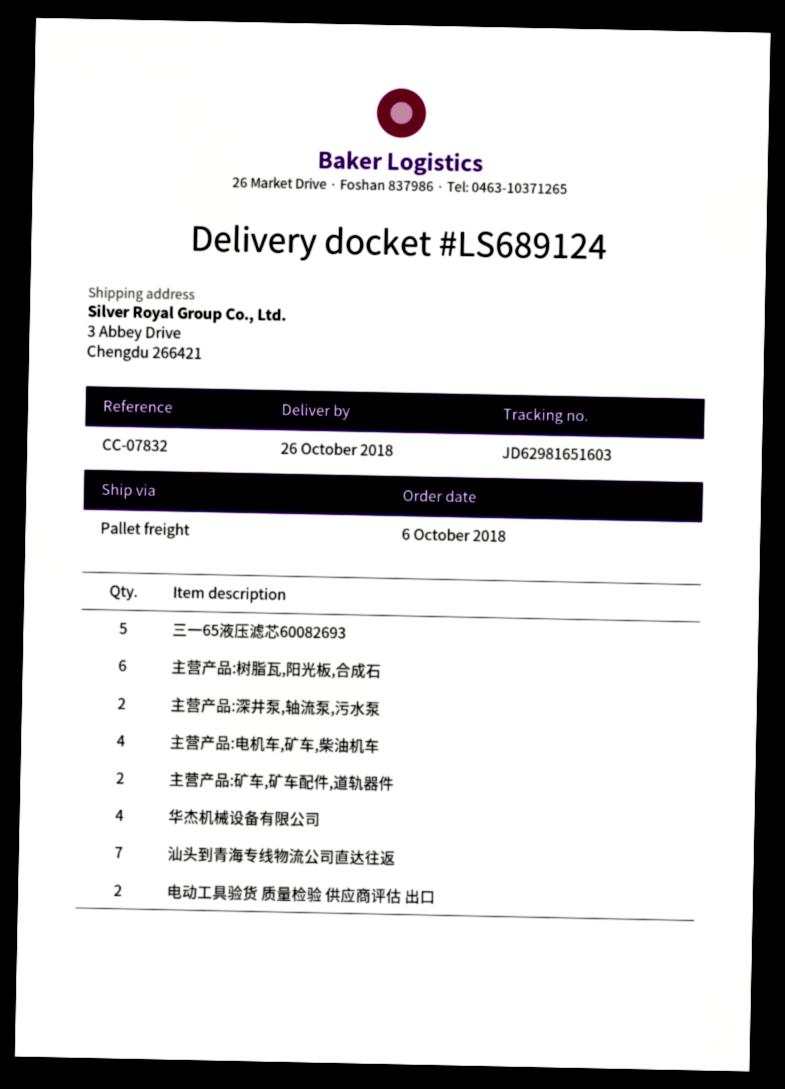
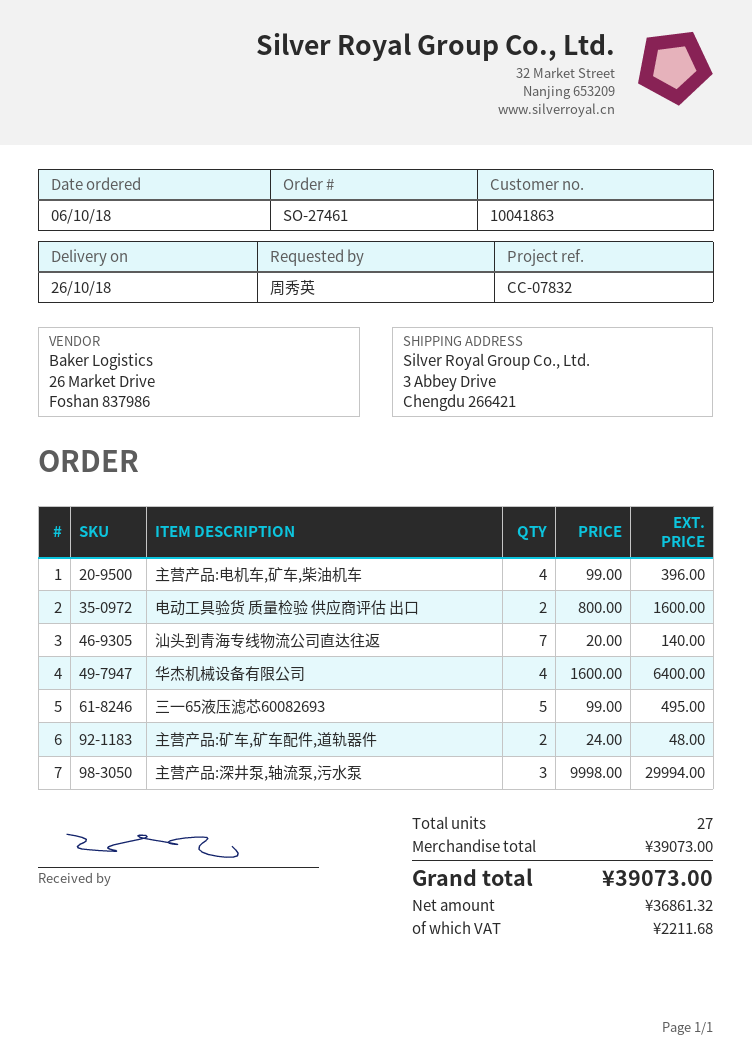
主营产品:树脂瓦,阳光板,合成石: 6 -> none
主营产品:深井泵,轴流泵,污水泵: 2 -> 3

